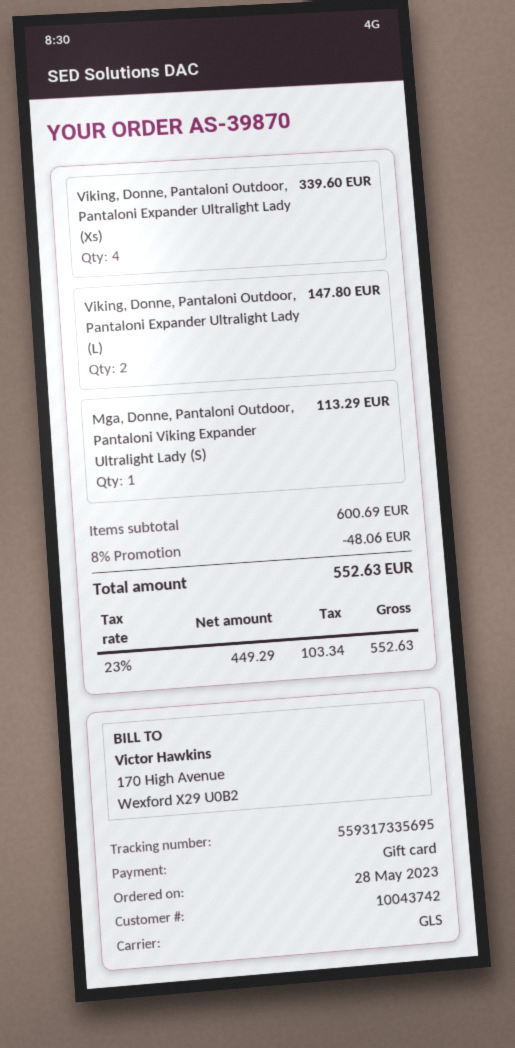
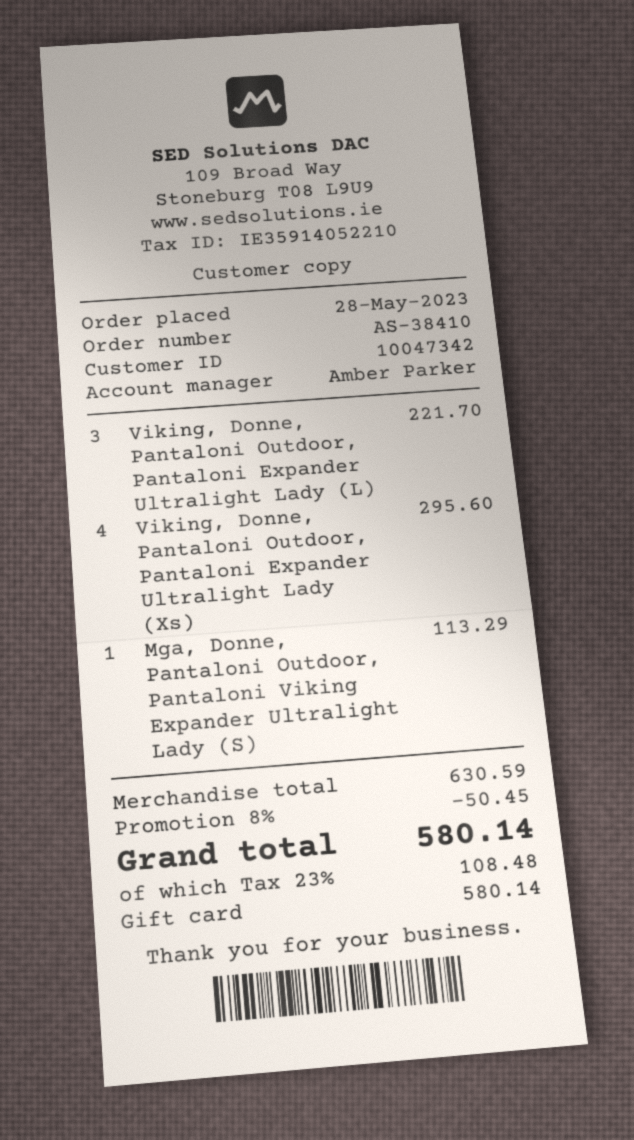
order number: AS-39870 -> AS-38410
customer number: 10043742 -> 10047342
Viking, Donne, Pantaloni Outdoor, Pantaloni Expander Ultralight Lady (Xs): 4 for 339.60 -> 4 for 295.60
Viking, Donne, Pantaloni Outdoor, Pantaloni Expander Ultralight Lady (L): 2 for 147.80 -> 3 for 221.70
subtotal: 600.69 -> 630.59
discount: 8% = 48.06 -> 8% = 50.45
tax: 23% = 103.34 -> 23% = 108.48
total: 552.63 -> 580.14

